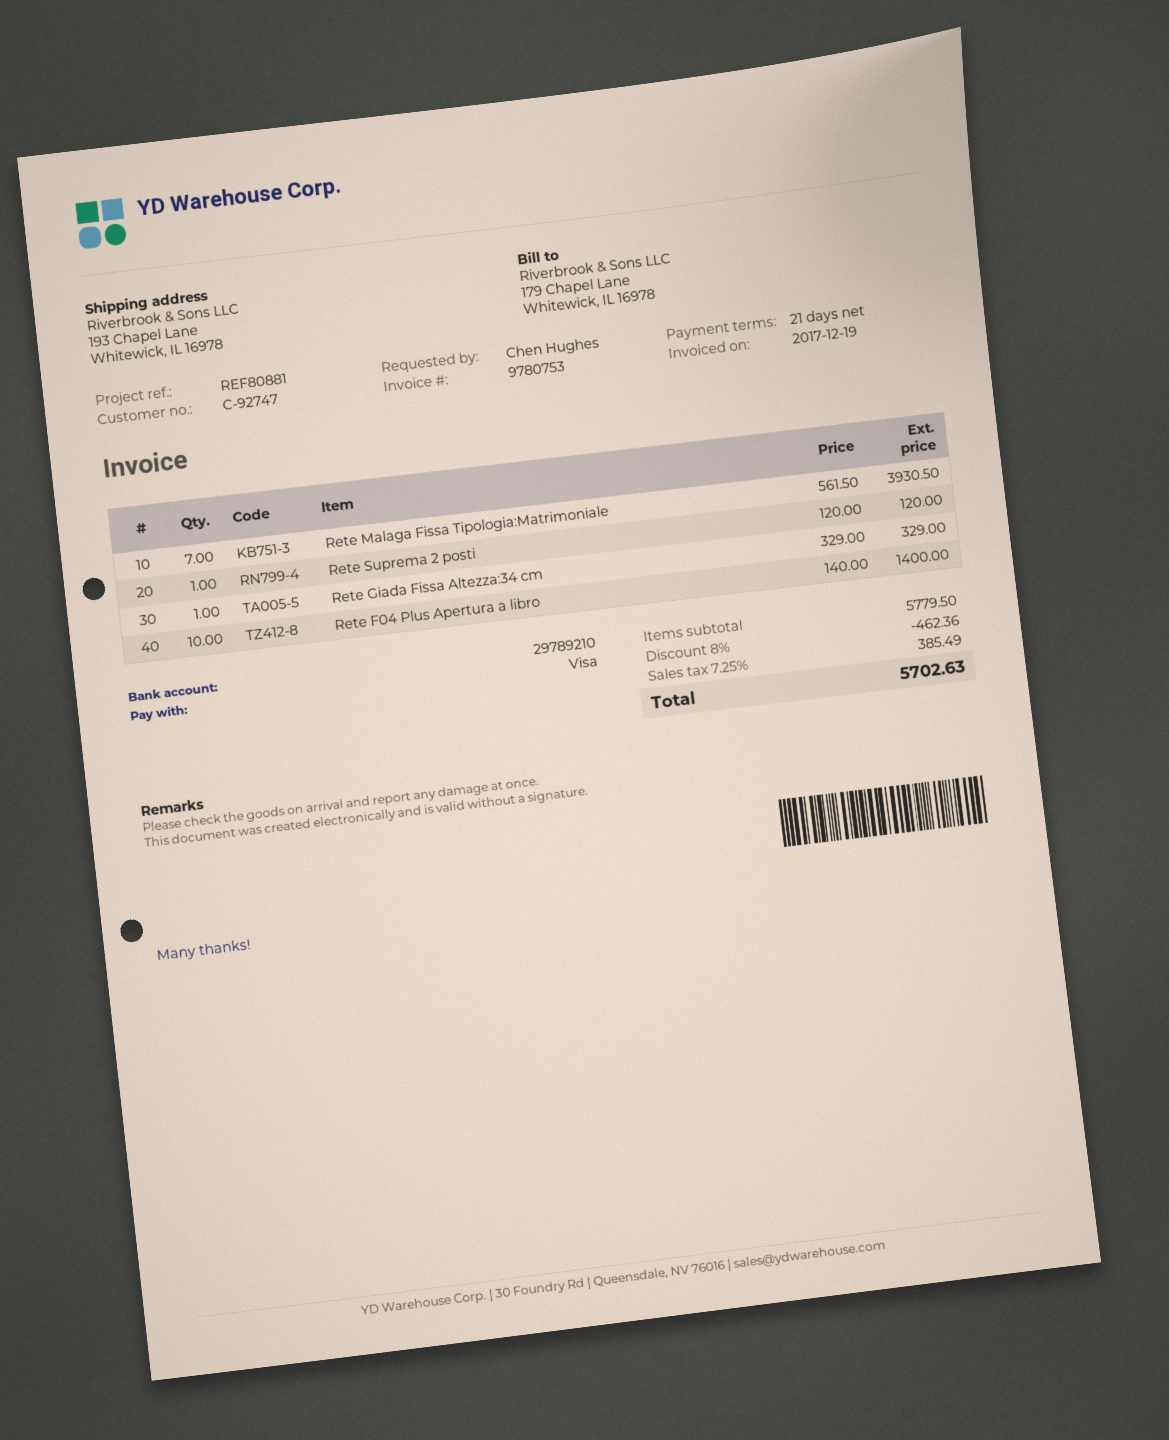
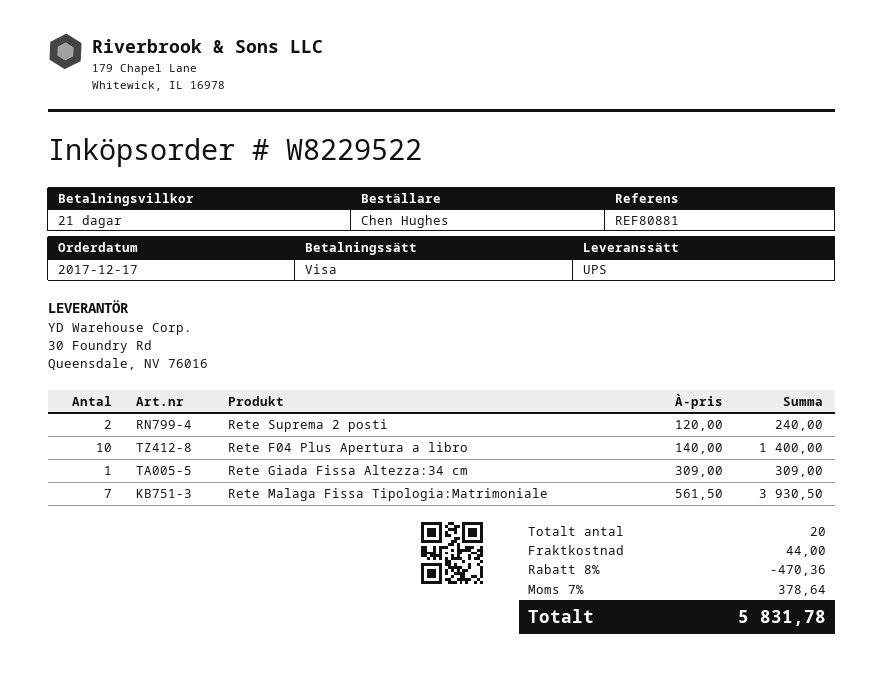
Rete Suprema 2 posti: 1 x 120.00 = 120.00 -> 2 x 120.00 = 240.00
Rete Giada Fissa Altezza:34 cm: 1 x 329.00 = 329.00 -> 1 x 309.00 = 309.00
discount: 8% = 462.36 -> 8% = 470.36
shipping: none -> 44.00
tax: 7.25% = 385.49 -> 7% = 378.64
total: 5702.63 -> 5831.78

